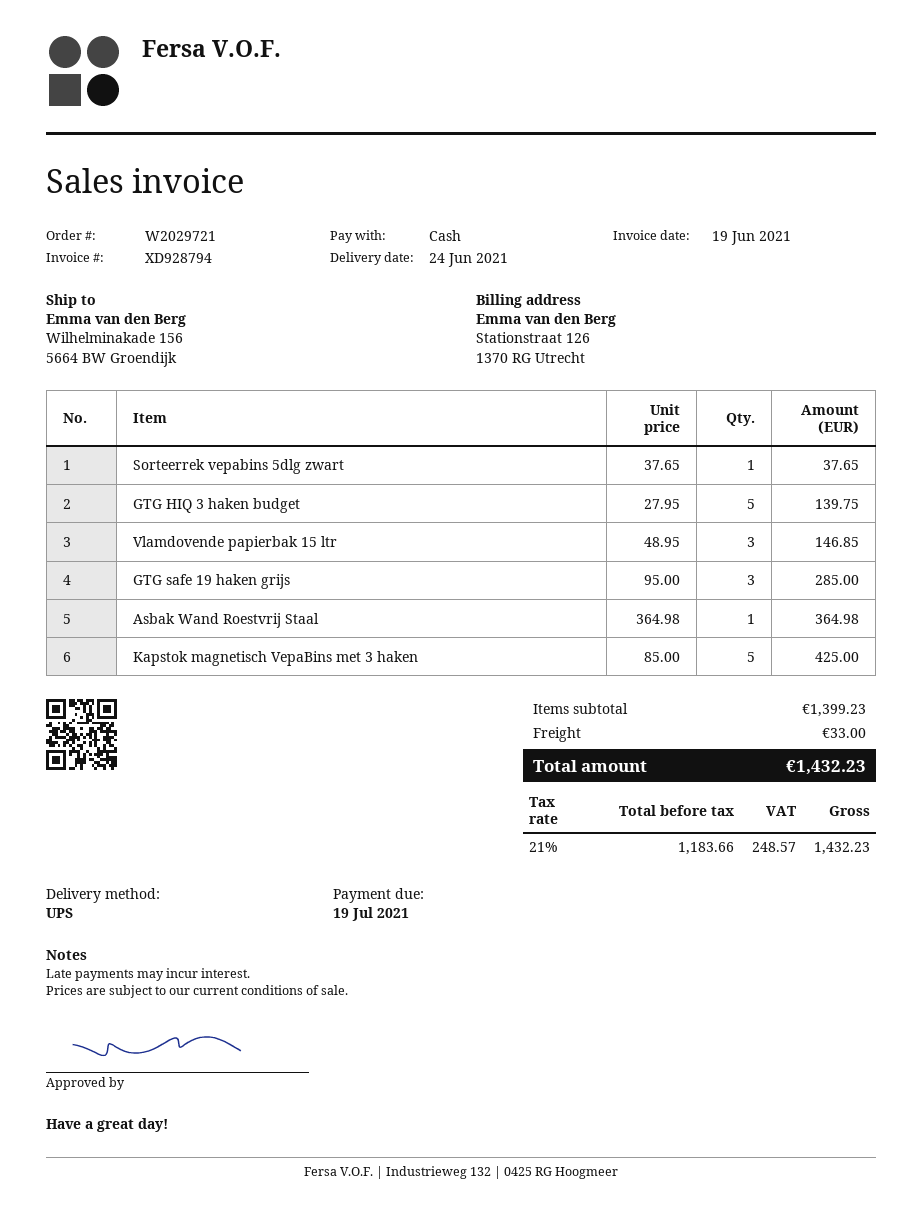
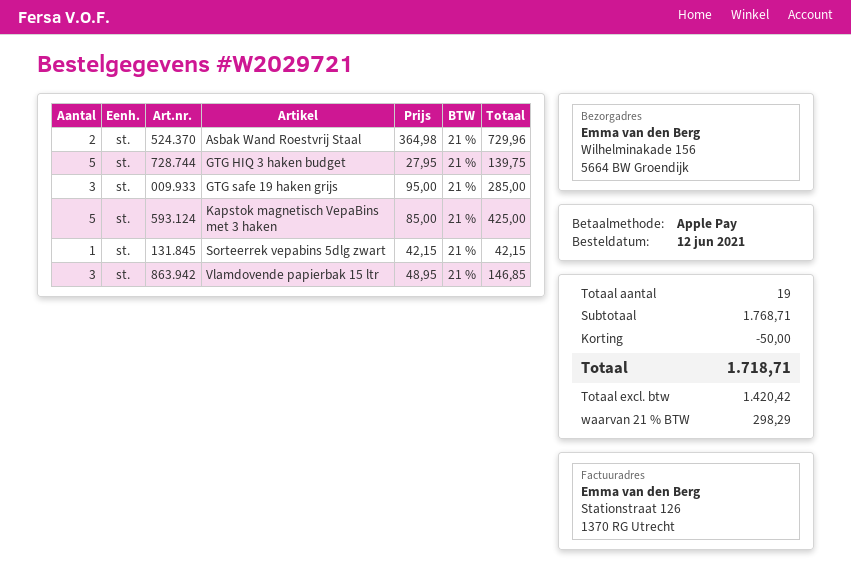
payment method: cash -> Apple Pay
Sorteerrek vepabins 5dlg zwart: 1 x 37.65 = 37.65 -> 1 x 42.15 = 42.15
Asbak Wand Roestvrij Staal: 1 x 364.98 = 364.98 -> 2 x 364.98 = 729.96
subtotal: 1399.23 -> 1768.71
discount: none -> 50.00
shipping: 33.00 -> none
net: 1183.66 -> 1420.42
tax: 21% = 248.57 -> 21% = 298.29
total: 1432.23 -> 1718.71

